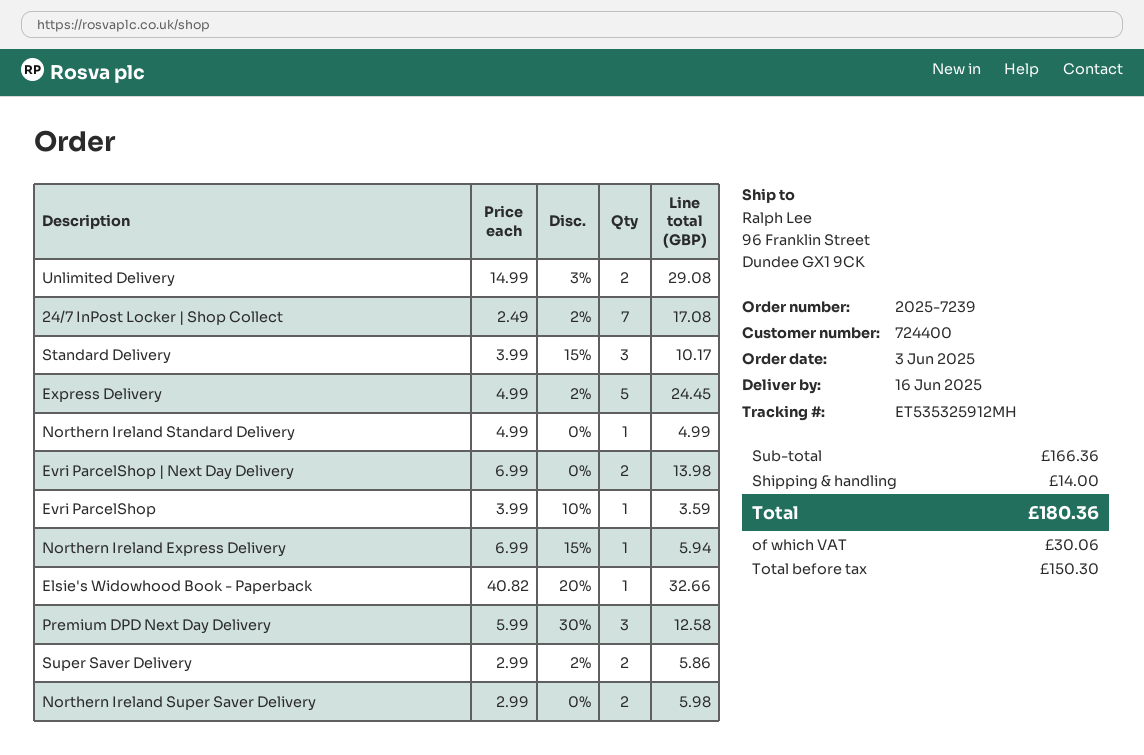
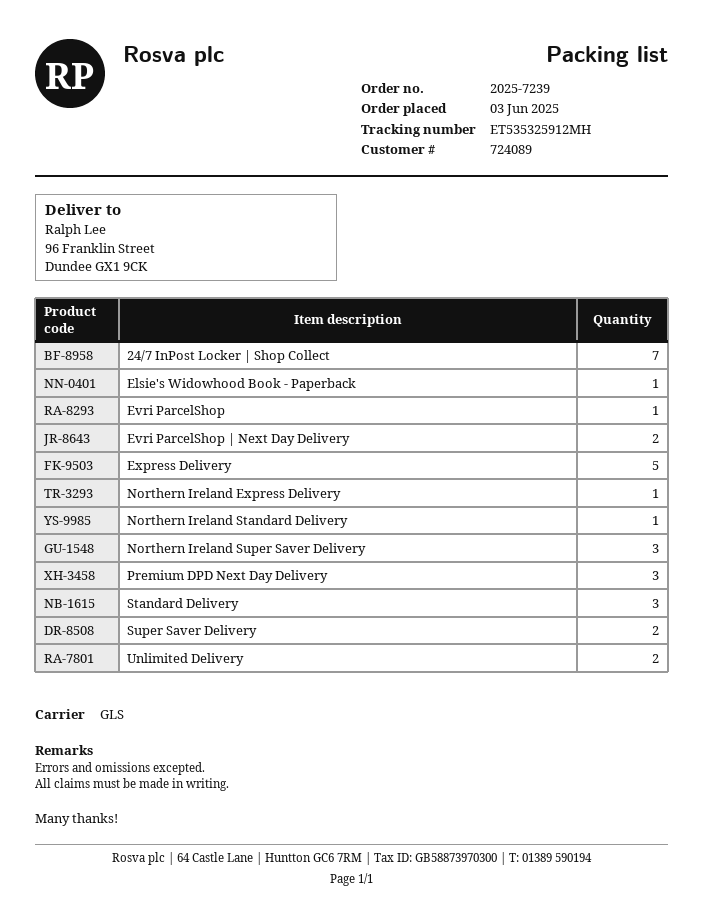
customer number: 724400 -> 724089
Northern Ireland Super Saver Delivery: 2 -> 3

